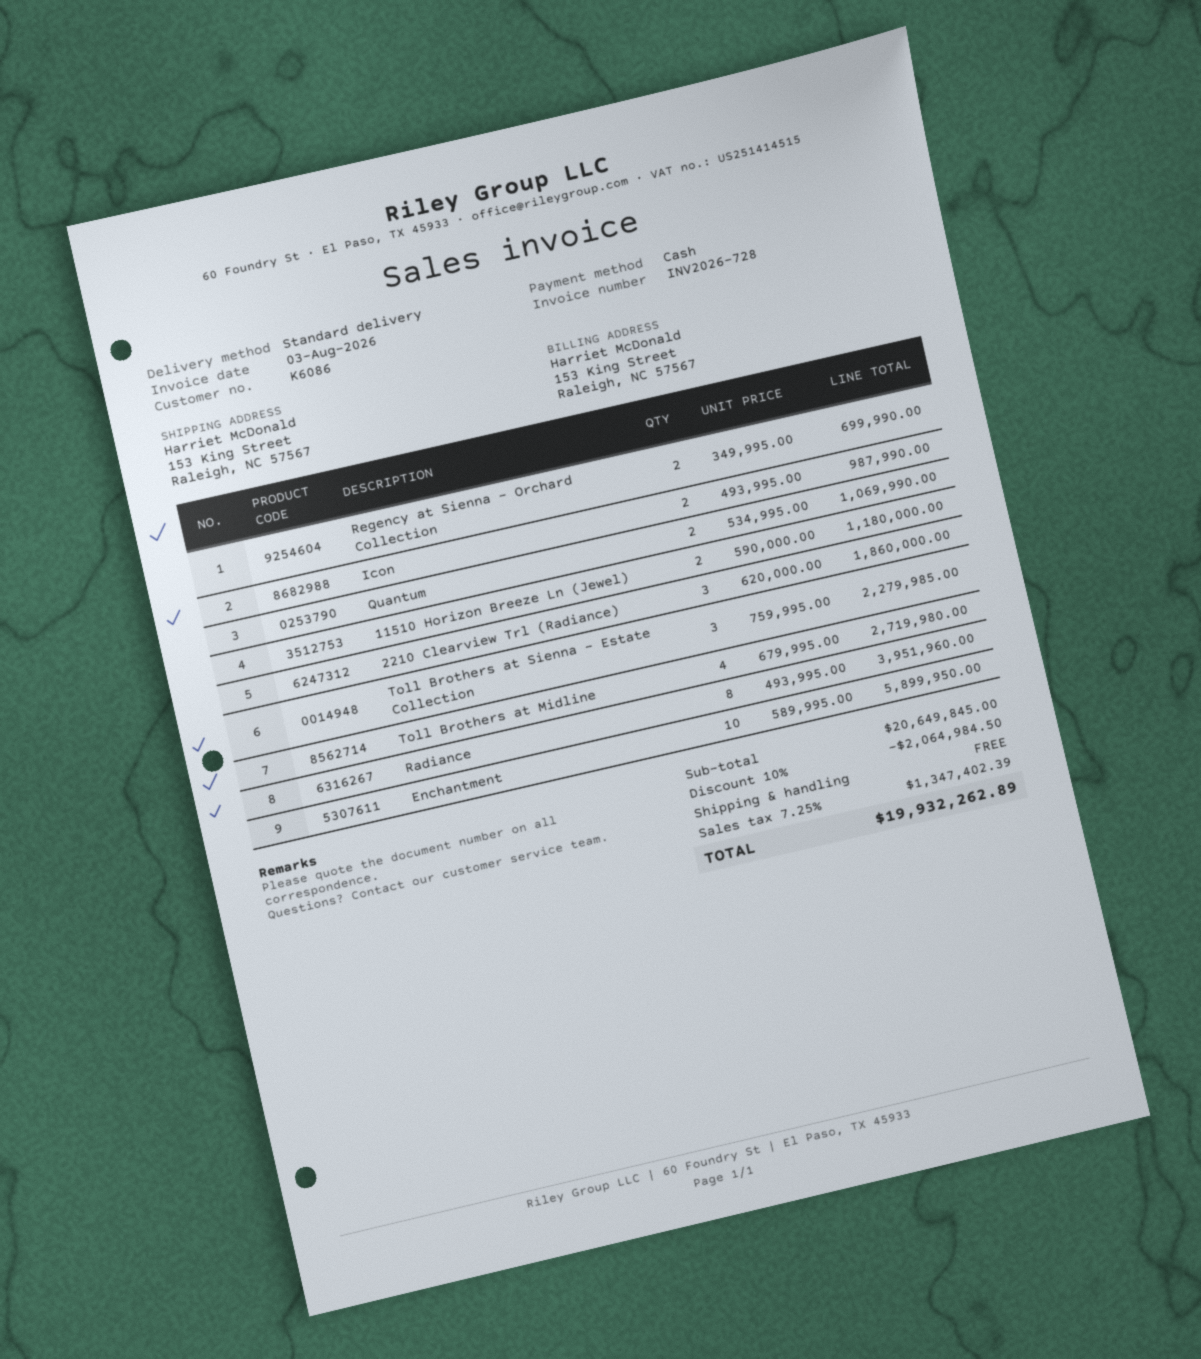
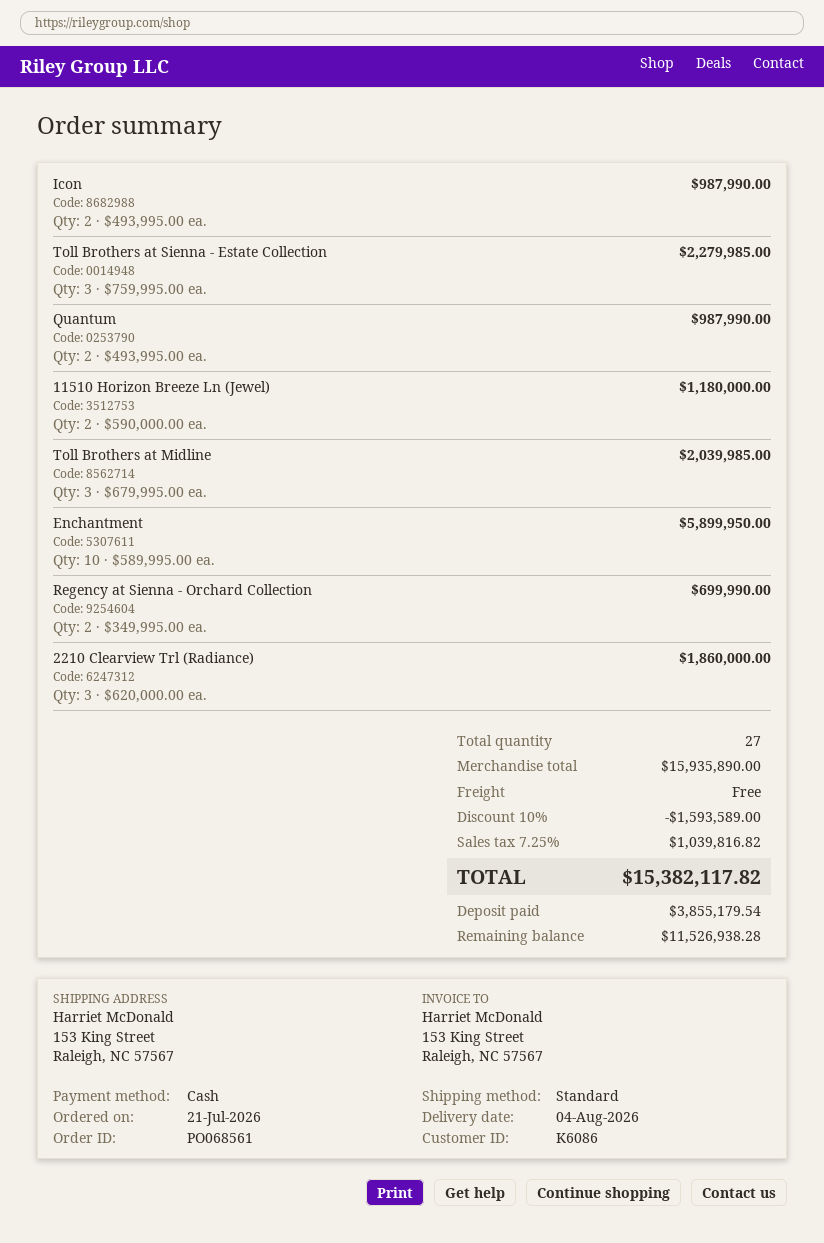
Quantum: 2 x 534995.00 = 1069990.00 -> 2 x 493995.00 = 987990.00
Toll Brothers at Midline: 4 x 679995.00 = 2719980.00 -> 3 x 679995.00 = 2039985.00
Radiance: 8 x 493995.00 = 3951960.00 -> none
subtotal: 20649845.00 -> 15935890.00
discount: 10% = 2064984.50 -> 10% = 1593589.00
tax: 7.25% = 1347402.39 -> 7.25% = 1039816.82
total: 19932262.89 -> 15382117.82

